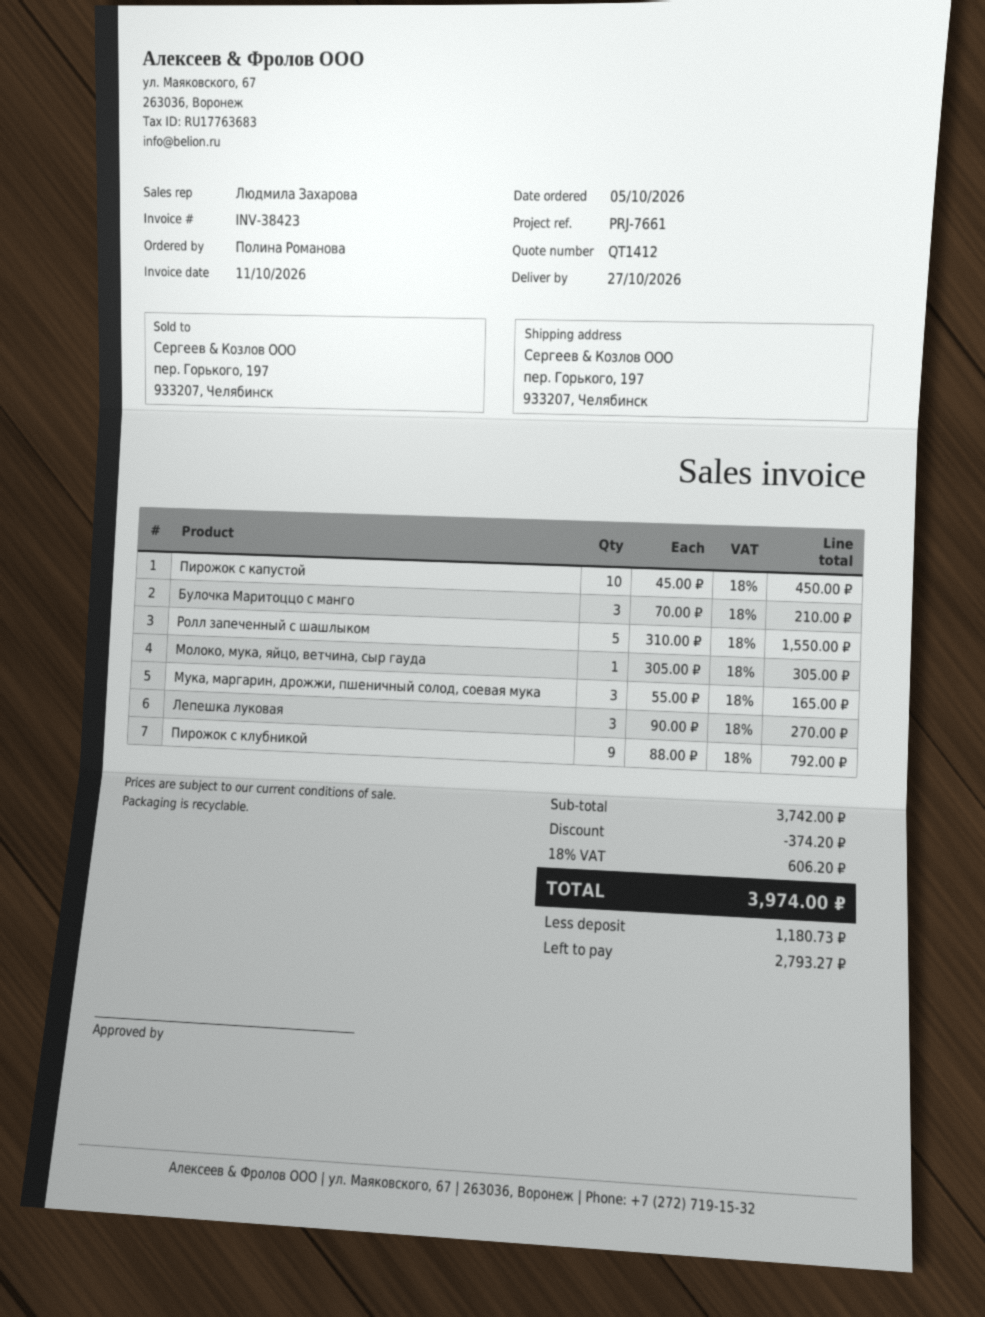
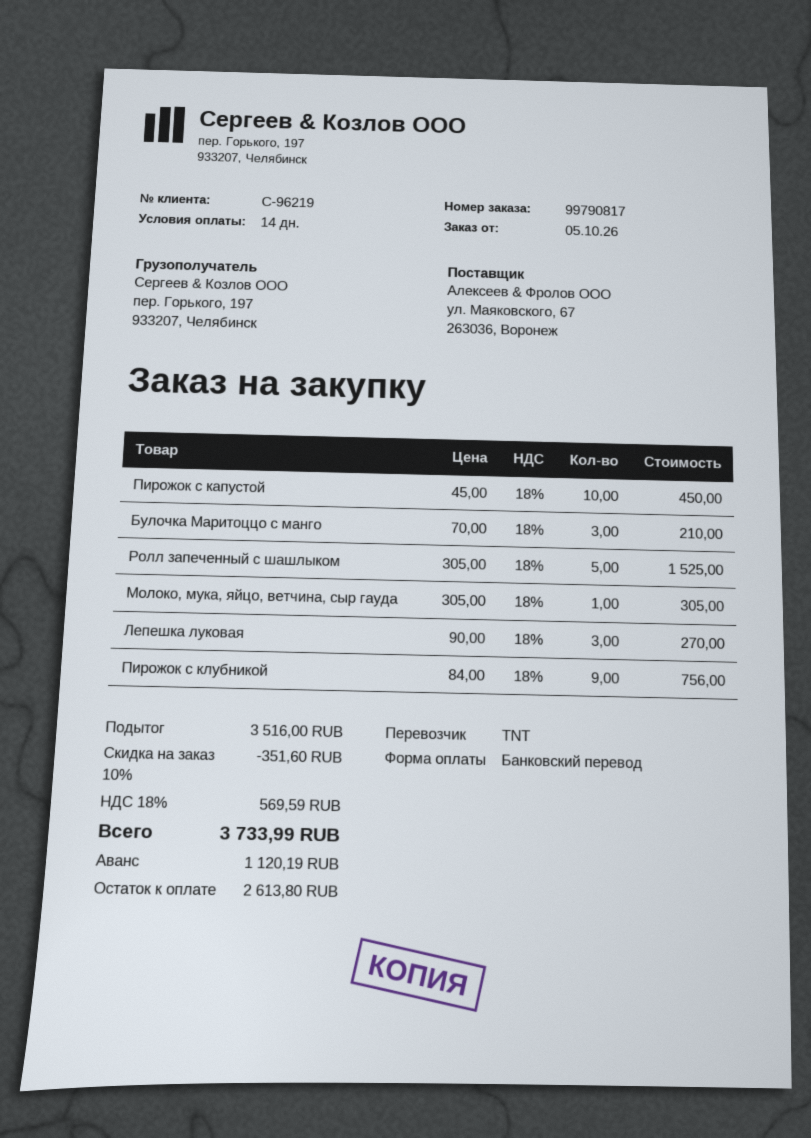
Ролл запеченный с шашлыком: 5 x 310.00 = 1550.00 -> 5 x 305.00 = 1525.00
Мука, маргарин, дрожжи, пшеничный солод, соевая мука: 3 x 55.00 = 165.00 -> none
Пирожок с клубникой: 9 x 88.00 = 792.00 -> 9 x 84.00 = 756.00
subtotal: 3742.00 -> 3516.00
discount: 374.20 -> 351.60
tax: 18% = 606.20 -> 18% = 569.59
total: 3974.00 -> 3733.99
deposit: 1180.73 -> 1120.19
balance: 2793.27 -> 2613.80

